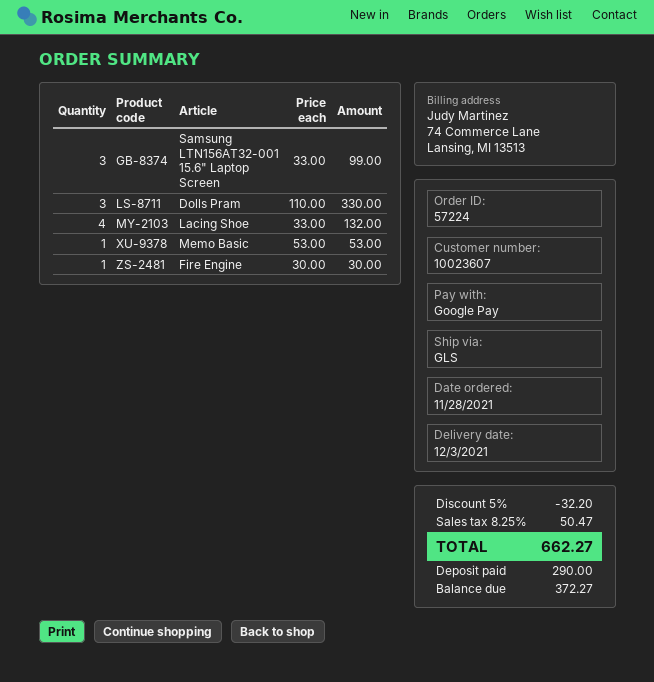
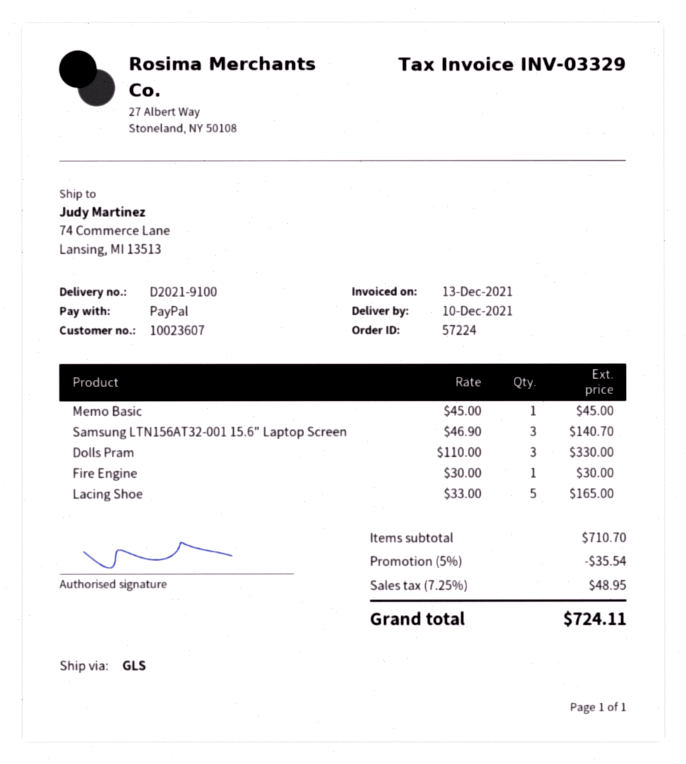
delivery date: 2021-12-03 -> 2021-12-10
payment method: Google Pay -> PayPal
Samsung LTN156AT32-001 15.6" Laptop Screen: 3 x 33.00 = 99.00 -> 3 x 46.90 = 140.70
Lacing Shoe: 4 x 33.00 = 132.00 -> 5 x 33.00 = 165.00
Memo Basic: 1 x 53.00 = 53.00 -> 1 x 45.00 = 45.00
discount: 5% = 32.20 -> 5% = 35.54
tax: 8.25% = 50.47 -> 7.25% = 48.95
total: 662.27 -> 724.11

